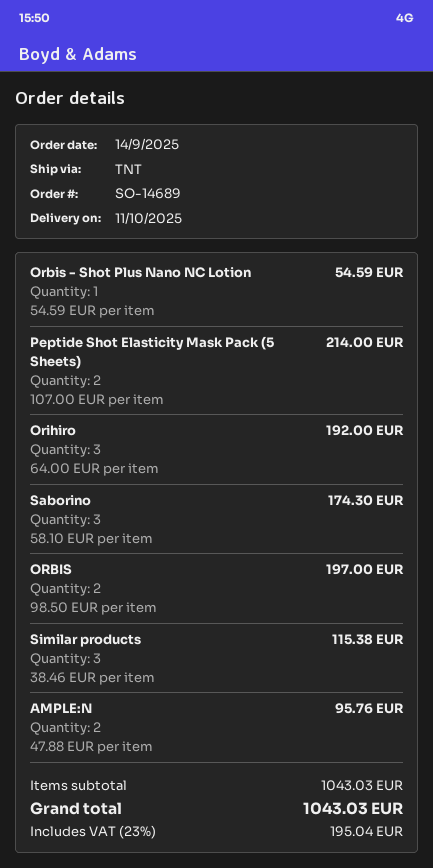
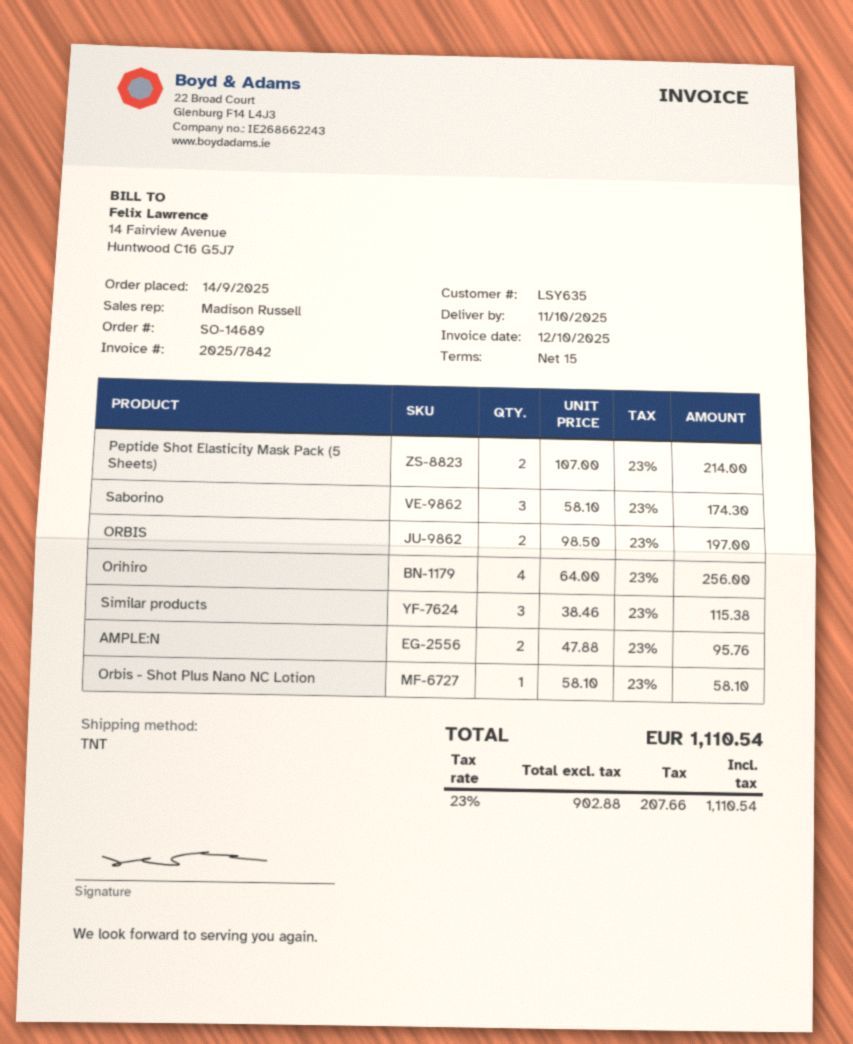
Orbis - Shot Plus Nano NC Lotion: 1 x 54.59 = 54.59 -> 1 x 58.10 = 58.10
Orihiro: 3 x 64.00 = 192.00 -> 4 x 64.00 = 256.00
tax: 23% = 195.04 -> 23% = 207.66
total: 1043.03 -> 1110.54

